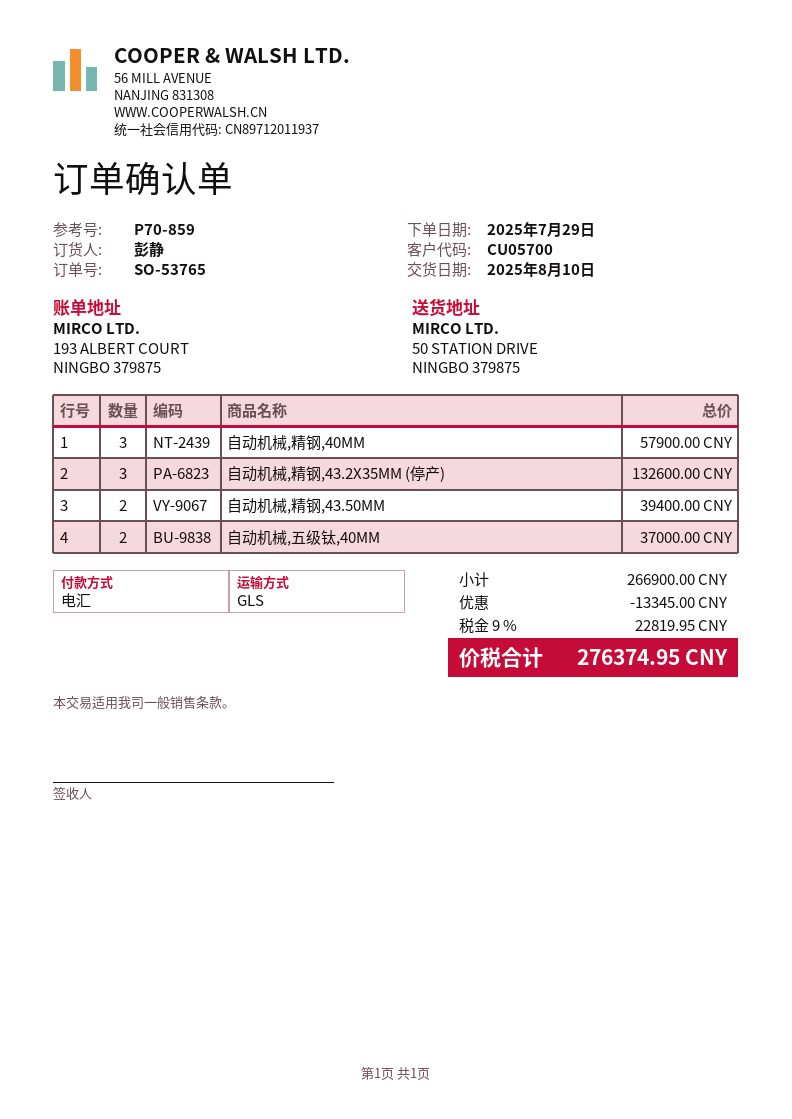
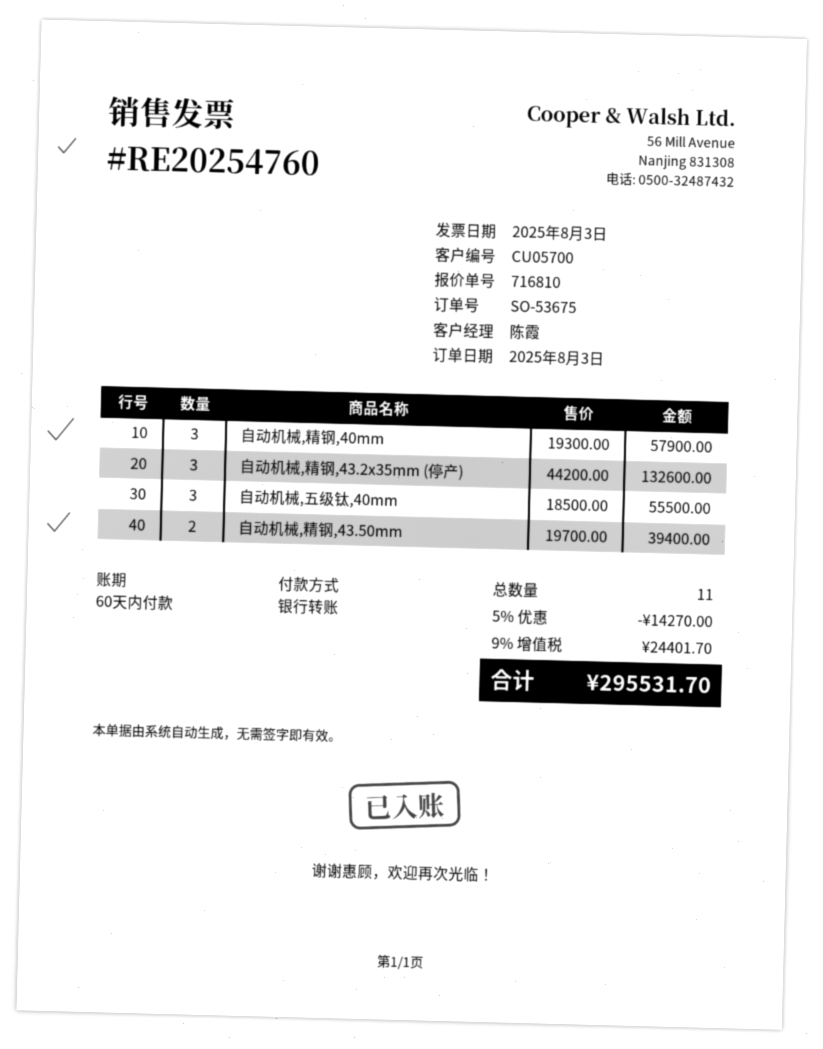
order number: SO-53765 -> SO-53675
order date: 2025-07-29 -> 2025-08-03
自动机械,五级钛,40MM: 2 for 37000.00 -> 3 for 55500.00
discount: 13345.00 -> 14270.00
tax: 9% = 22819.95 -> 9% = 24401.70
total: 276374.95 -> 295531.70

